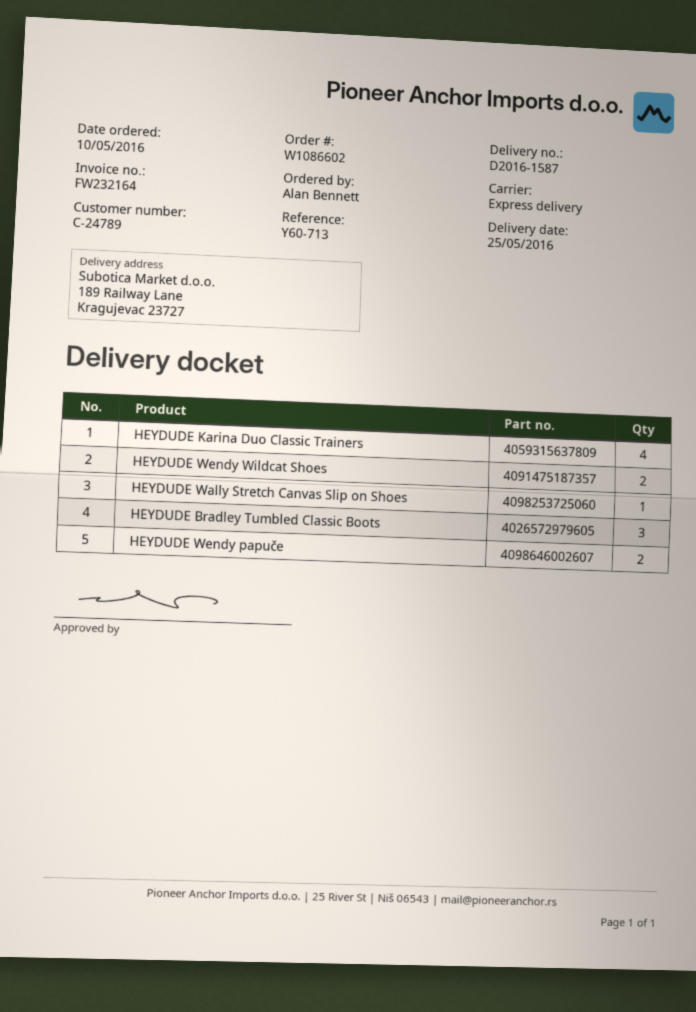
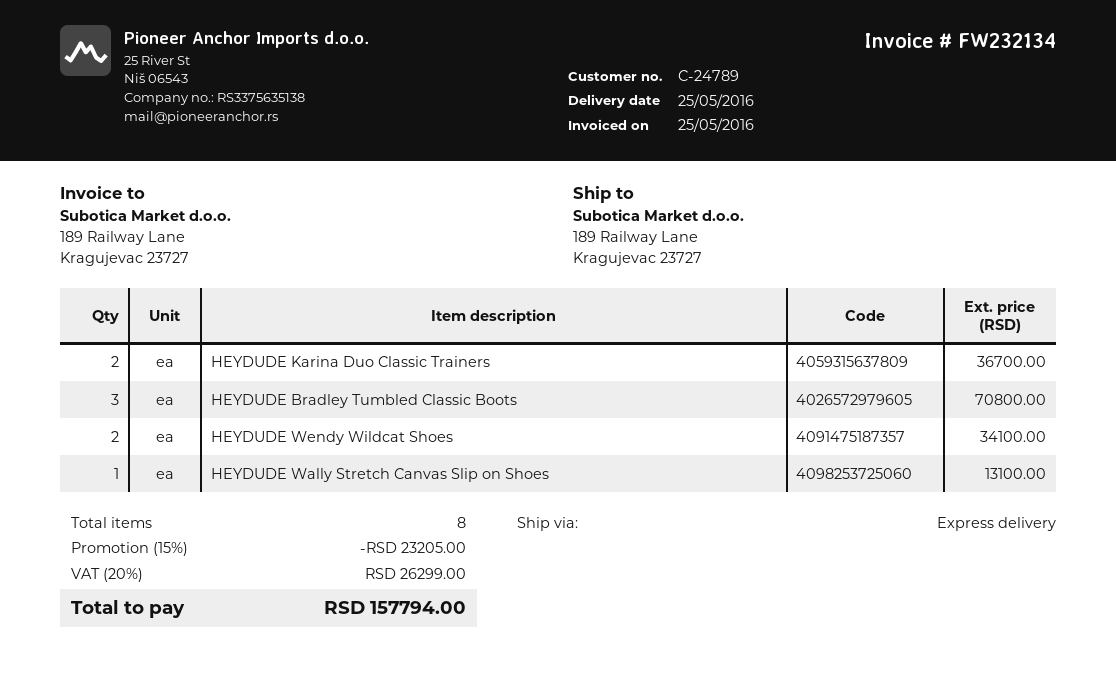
invoice number: FW232164 -> FW232134
HEYDUDE Karina Duo Classic Trainers: 4 -> 2
HEYDUDE Wendy papuče: 2 -> none

